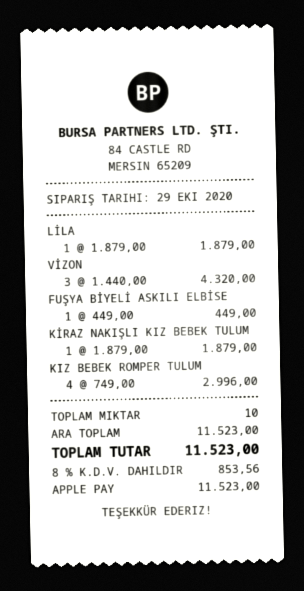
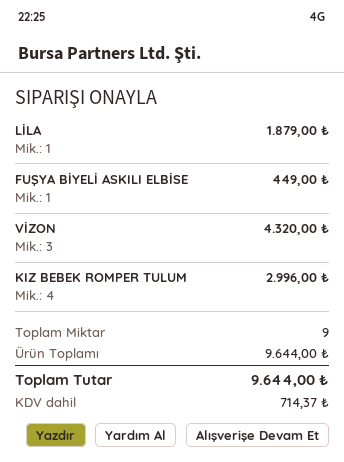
KİRAZ NAKIŞLI KIZ BEBEK TULUM: 1 for 1879.00 -> none
total quantity: 10 -> 9
subtotal: 11523.00 -> 9644.00
tax: 853.56 -> 714.37
total: 11523.00 -> 9644.00

